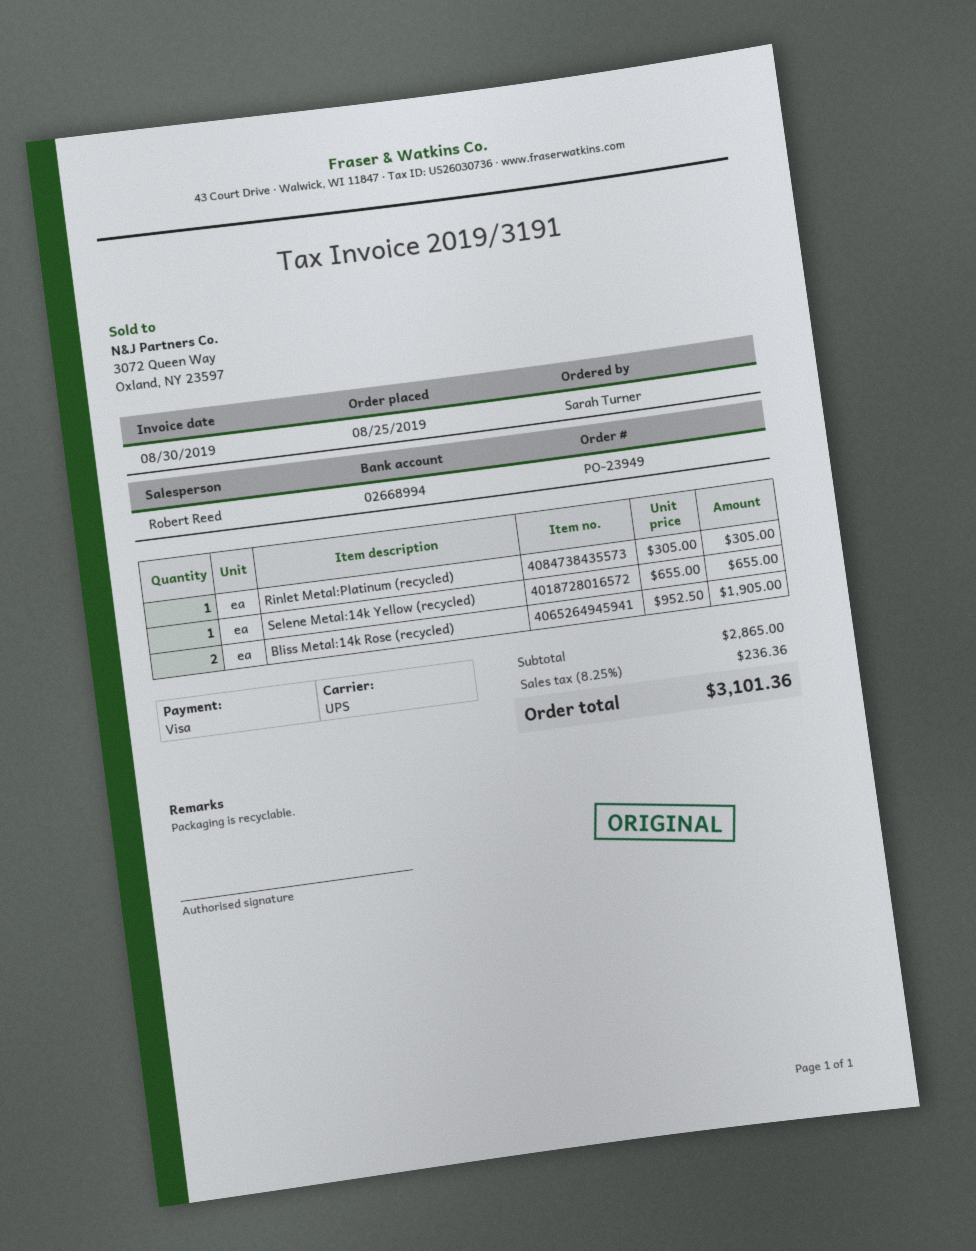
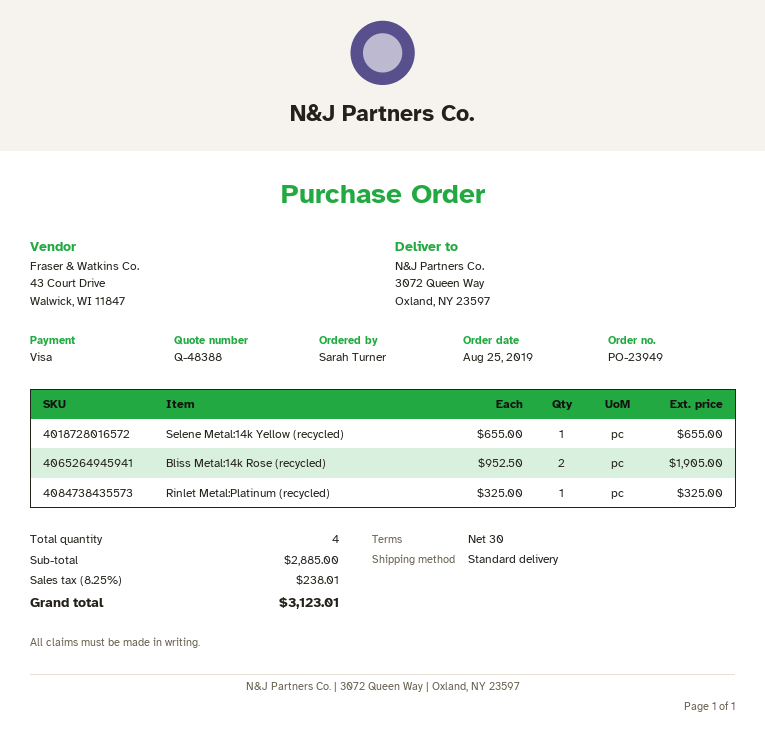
shipping method: UPS -> standard
Rinlet Metal:Platinum (recycled): 1 x 305.00 = 305.00 -> 1 x 325.00 = 325.00
subtotal: 2865.00 -> 2885.00
tax: 8.25% = 236.36 -> 8.25% = 238.01
total: 3101.36 -> 3123.01

